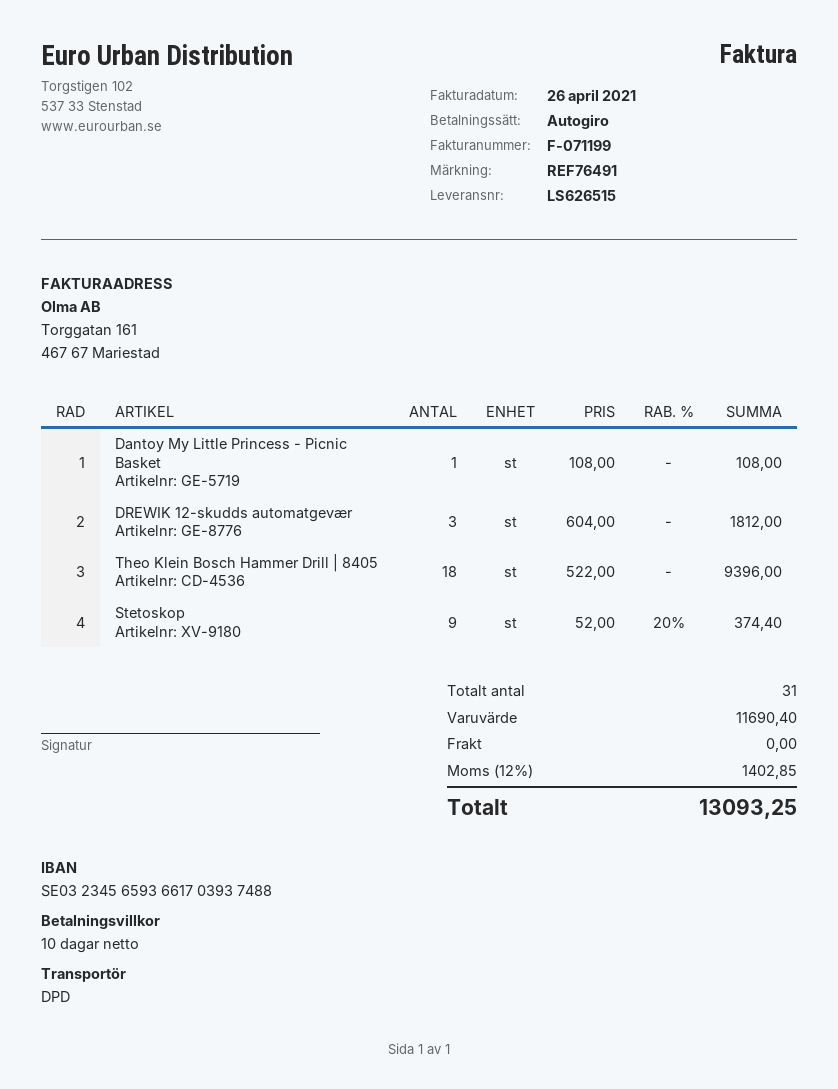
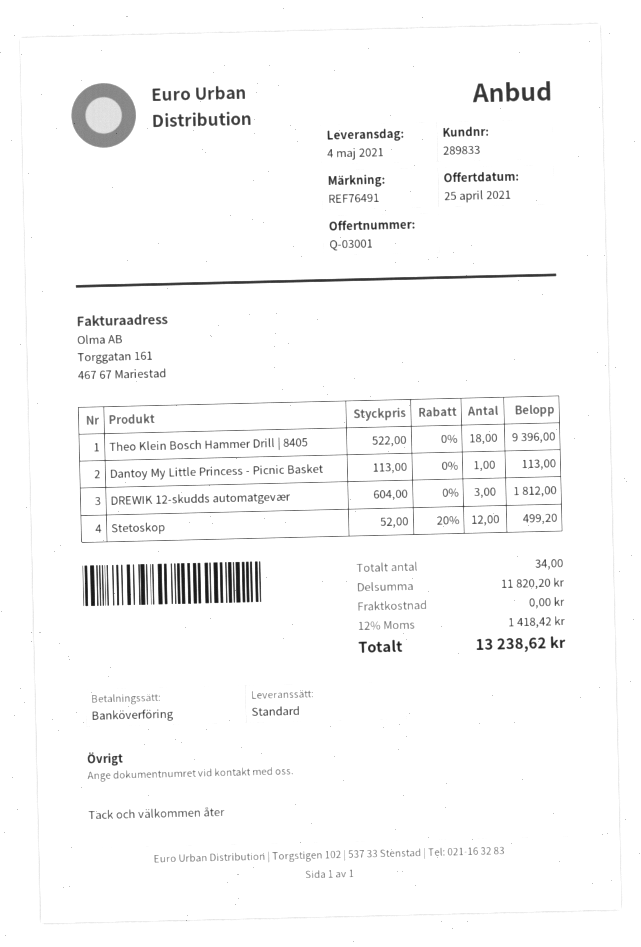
payment method: direct debit -> bank transfer
shipping method: DPD -> standard
Dantoy My Little Princess - Picnic Basket: 1 x 108.00 = 108.00 -> 1 x 113.00 = 113.00
Stetoskop: 9 x 52.00 - 20% = 374.40 -> 12 x 52.00 - 20% = 499.20
total quantity: 31 -> 34
subtotal: 11690.40 -> 11820.20
tax: 12% = 1402.85 -> 12% = 1418.42
total: 13093.25 -> 13238.62

